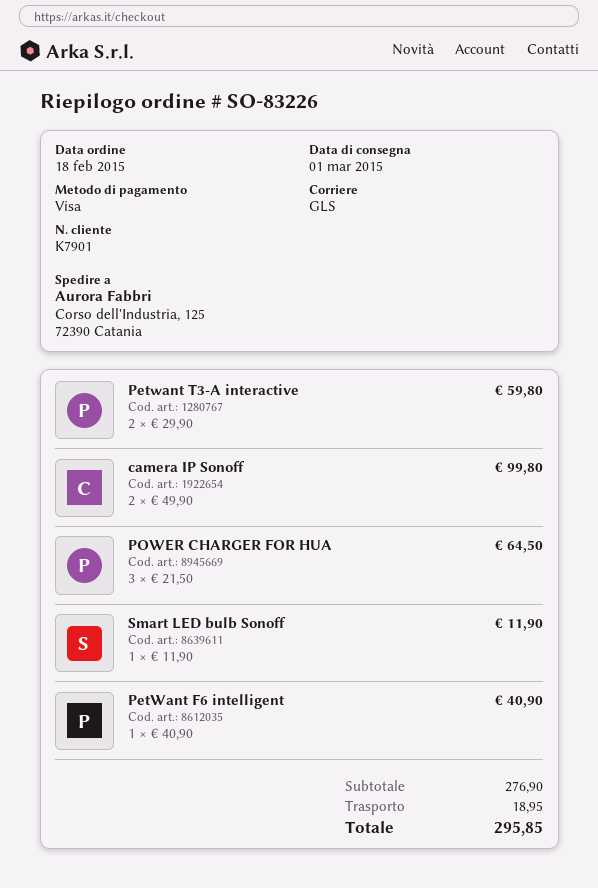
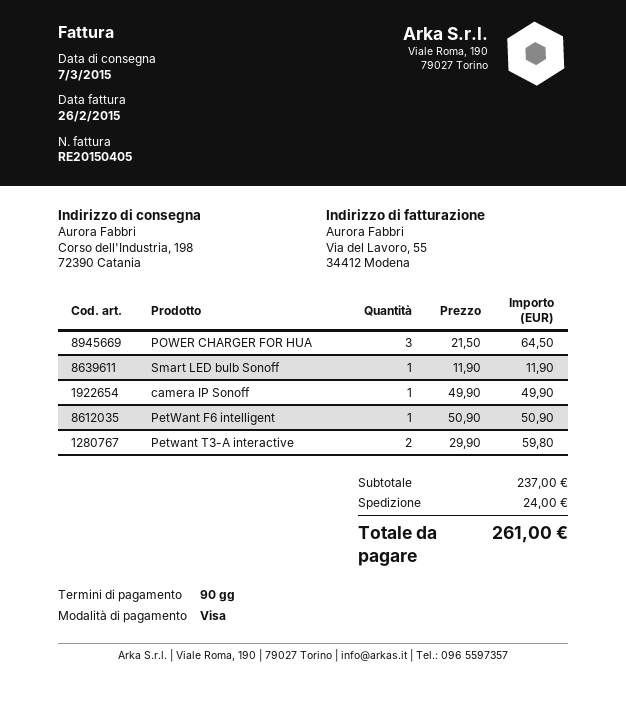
delivery date: 2015-03-01 -> 2015-03-07
ship to: Corso dell'Industria, 125, 72390 Catania -> Corso dell'Industria, 198, 72390 Catania
camera IP Sonoff: 2 x 49.90 = 99.80 -> 1 x 49.90 = 49.90
PetWant F6 intelligent: 1 x 40.90 = 40.90 -> 1 x 50.90 = 50.90
subtotal: 276.90 -> 237.00
shipping: 18.95 -> 24.00
total: 295.85 -> 261.00

